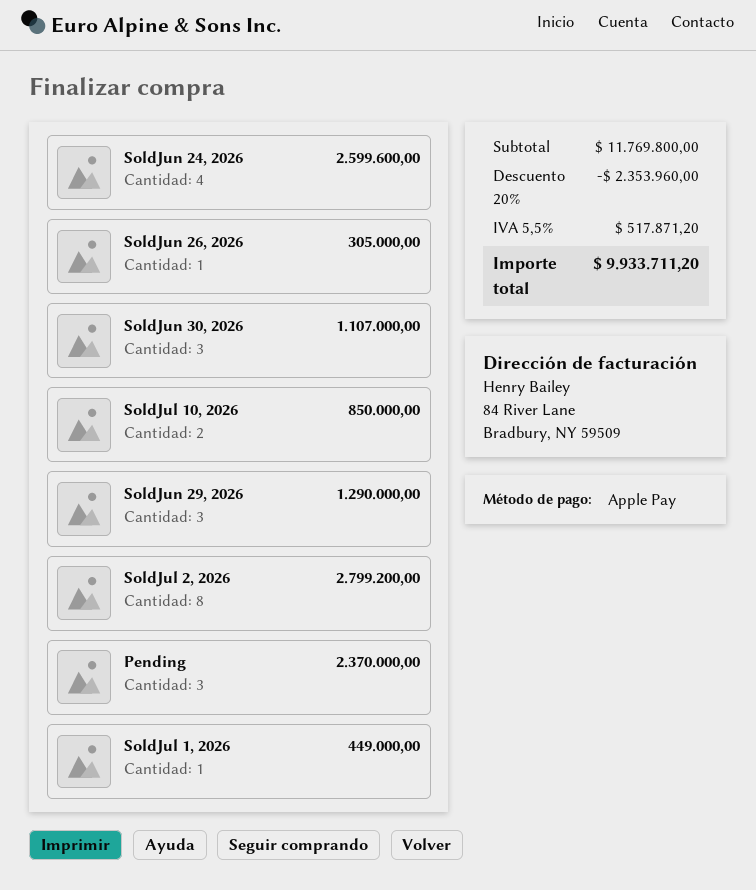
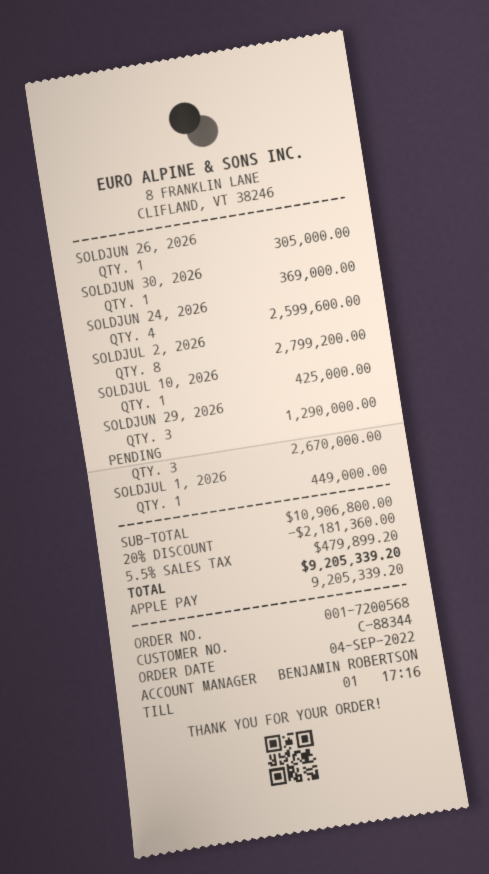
SoldJun 30, 2026: 3 for 1107000.00 -> 1 for 369000.00
SoldJul 10, 2026: 2 for 850000.00 -> 1 for 425000.00
Pending: 3 for 2370000.00 -> 3 for 2670000.00
subtotal: 11769800.00 -> 10906800.00
discount: 20% = 2353960.00 -> 20% = 2181360.00
tax: 5.5% = 517871.20 -> 5.5% = 479899.20
total: 9933711.20 -> 9205339.20

